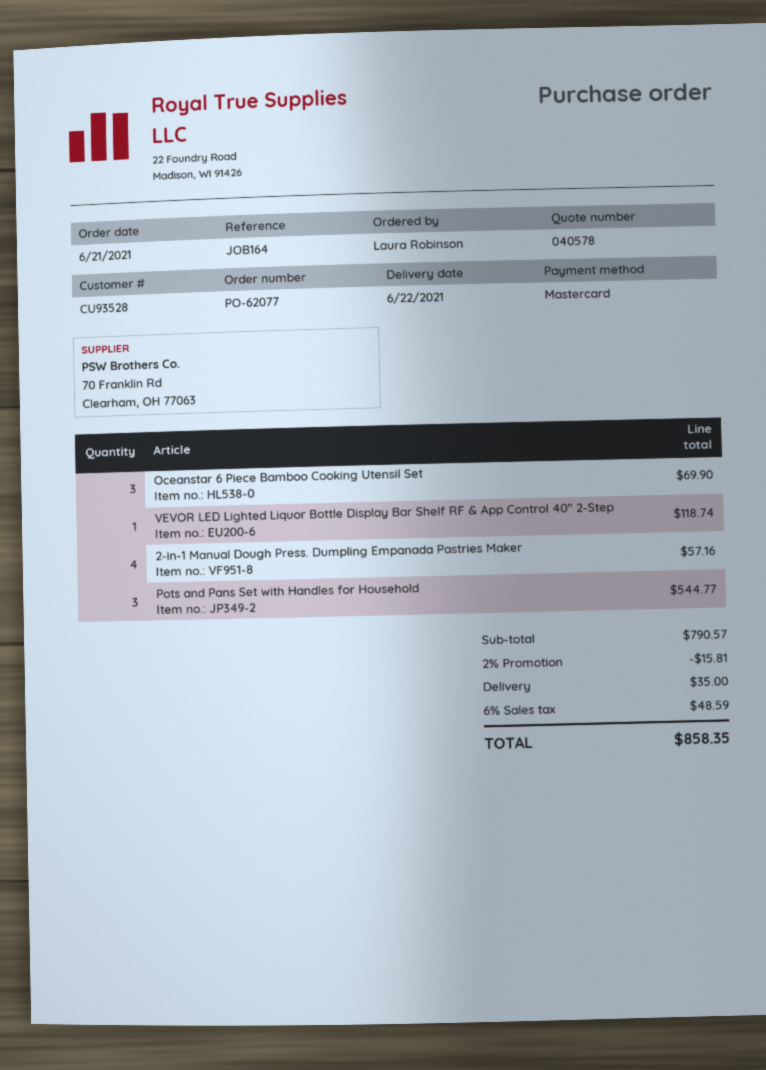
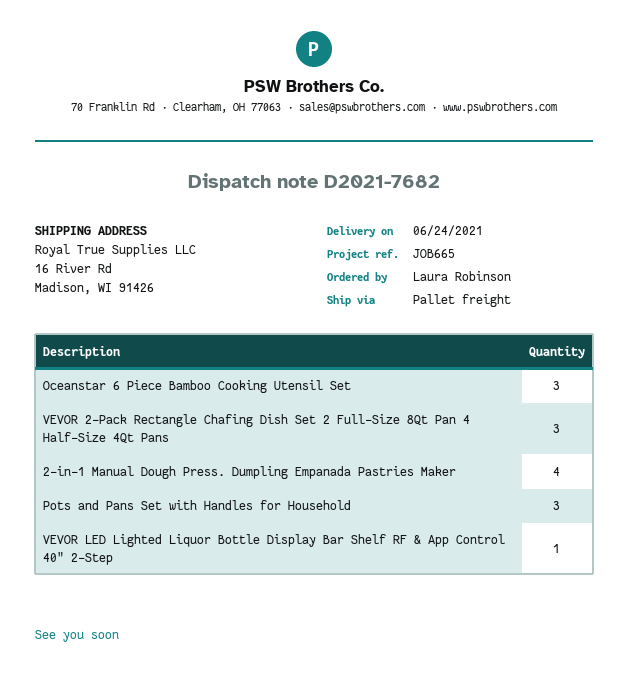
delivery date: 2021-06-22 -> 2021-06-24
reference: JOB164 -> JOB665
VEVOR 2-Pack Rectangle Chafing Dish Set 2 Full-Size 8Qt Pan 4 Half-Size 4Qt Pans: none -> 3

